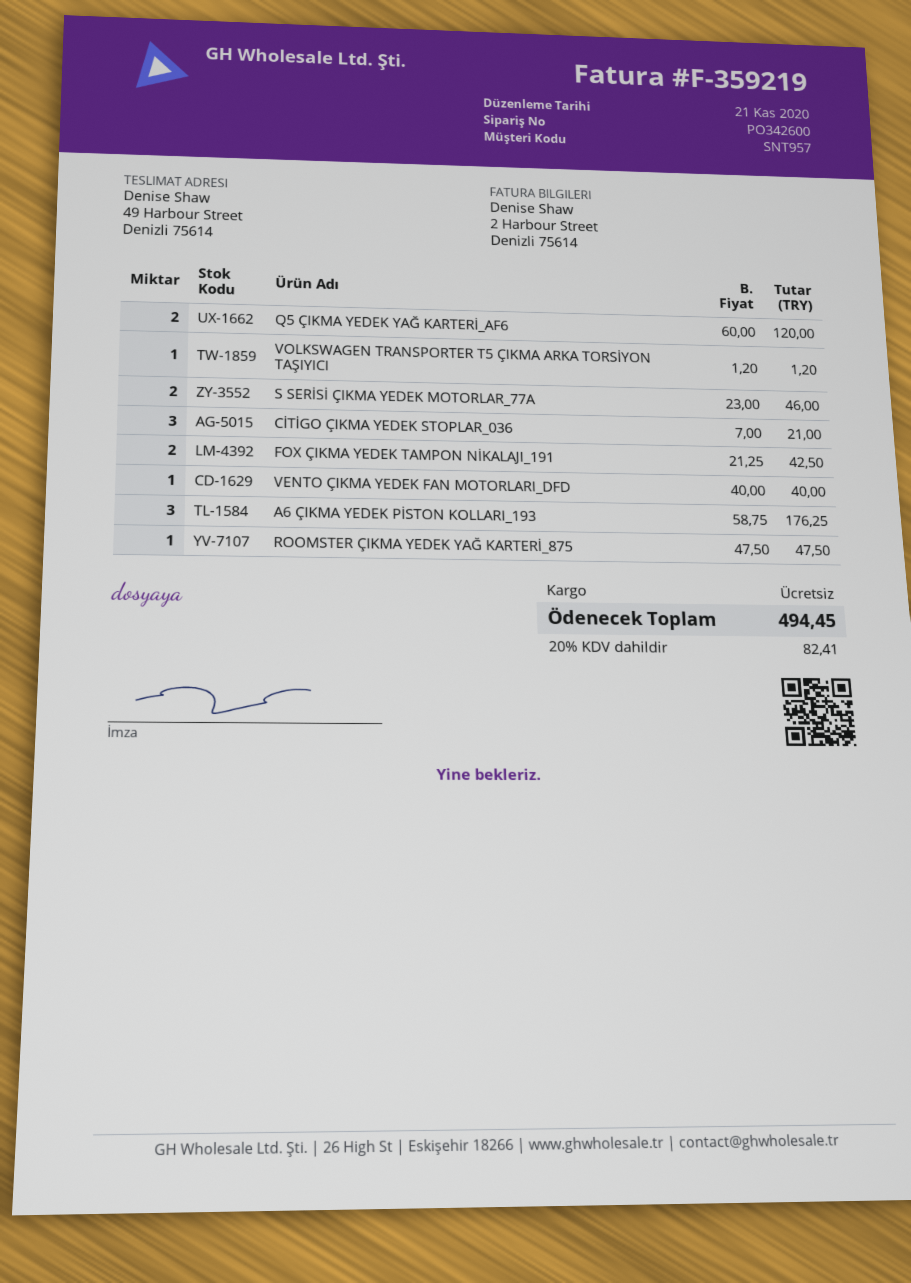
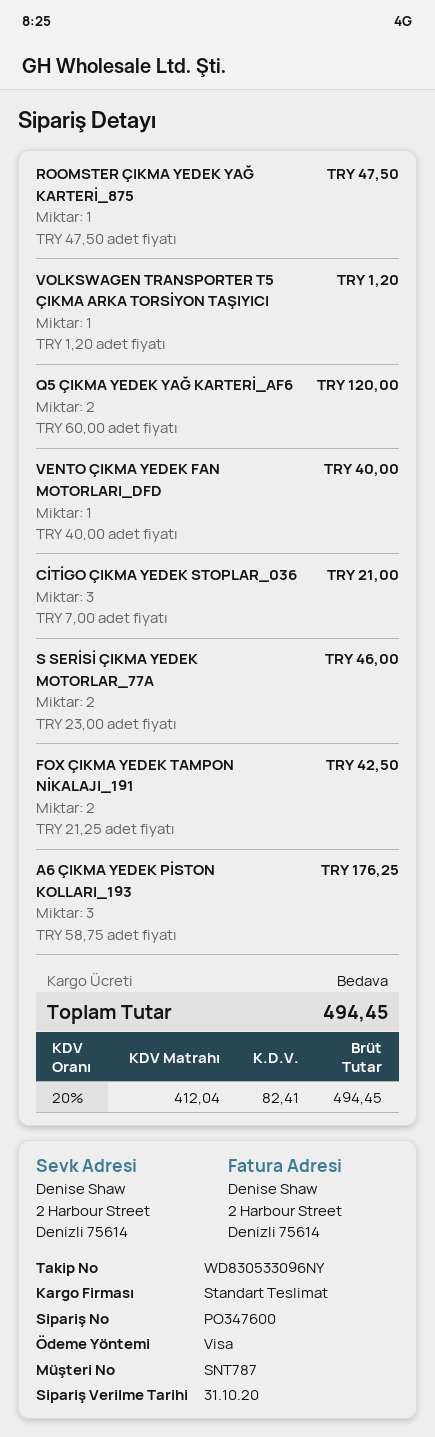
order number: PO342600 -> PO347600
customer number: SNT957 -> SNT787
ship to: 49 Harbour Street, Denizli 75614 -> 2 Harbour Street, Denizli 75614

